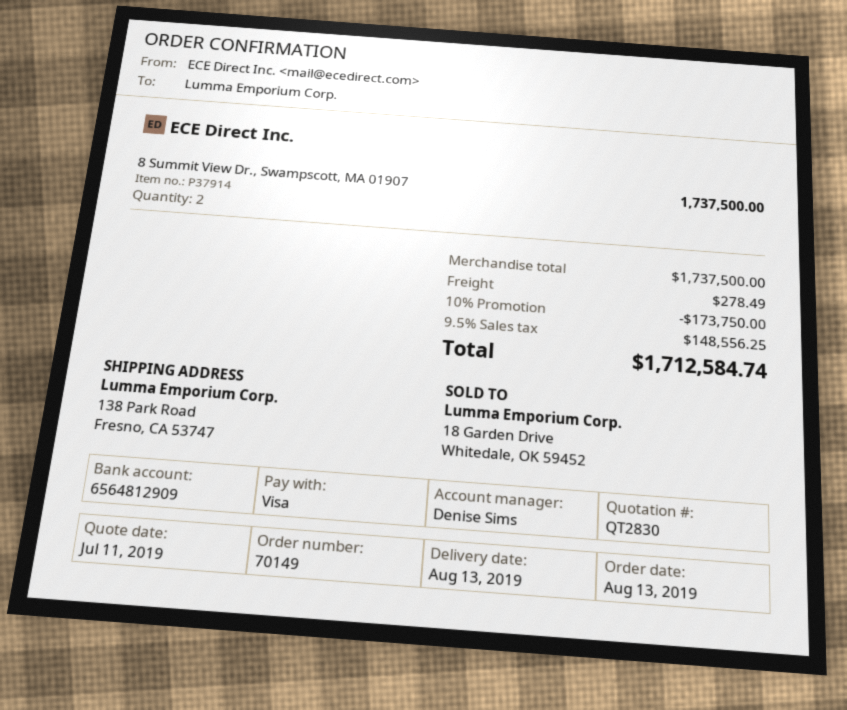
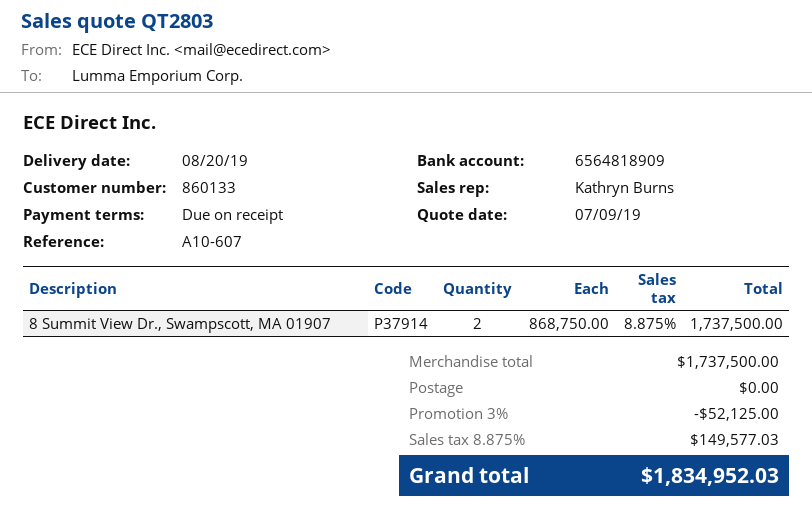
quote number: QT2830 -> QT2803
quote date: 2019-07-11 -> 2019-07-09
delivery date: 2019-08-13 -> 2019-08-20
sales rep: Denise Sims -> Kathryn Burns
bank account: 6564812909 -> 6564818909
discount: 10% = 173750.00 -> 3% = 52125.00
shipping: 278.49 -> 0.00
tax: 9.5% = 148556.25 -> 8.875% = 149577.03
total: 1712584.74 -> 1834952.03

